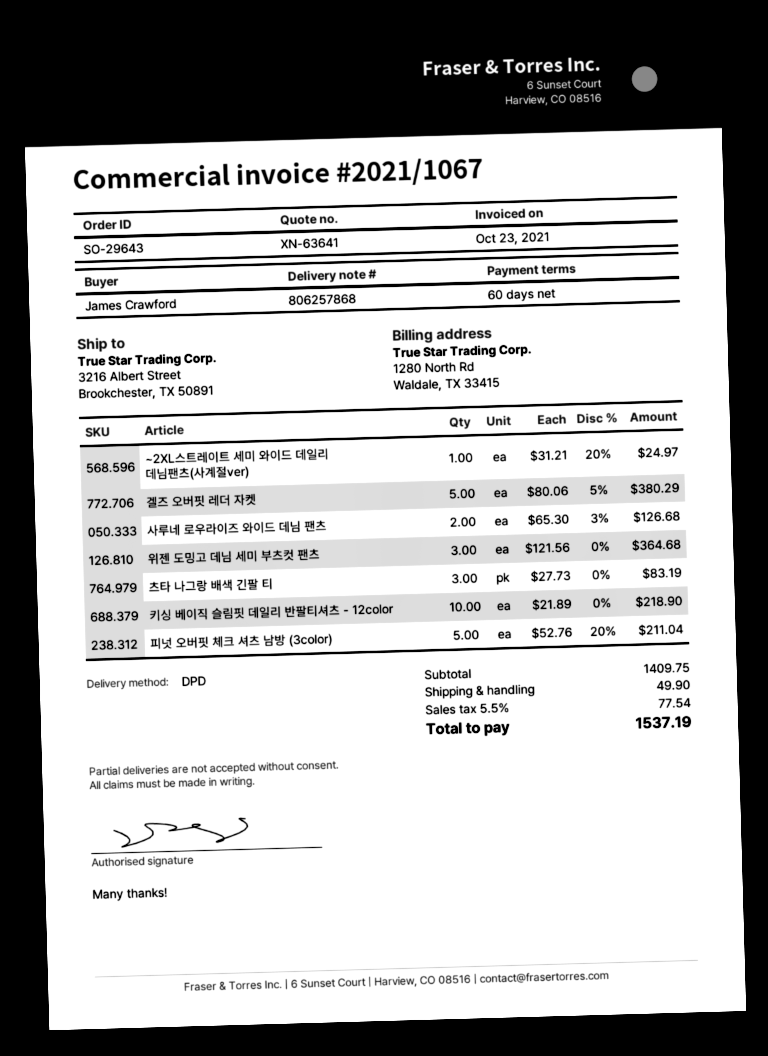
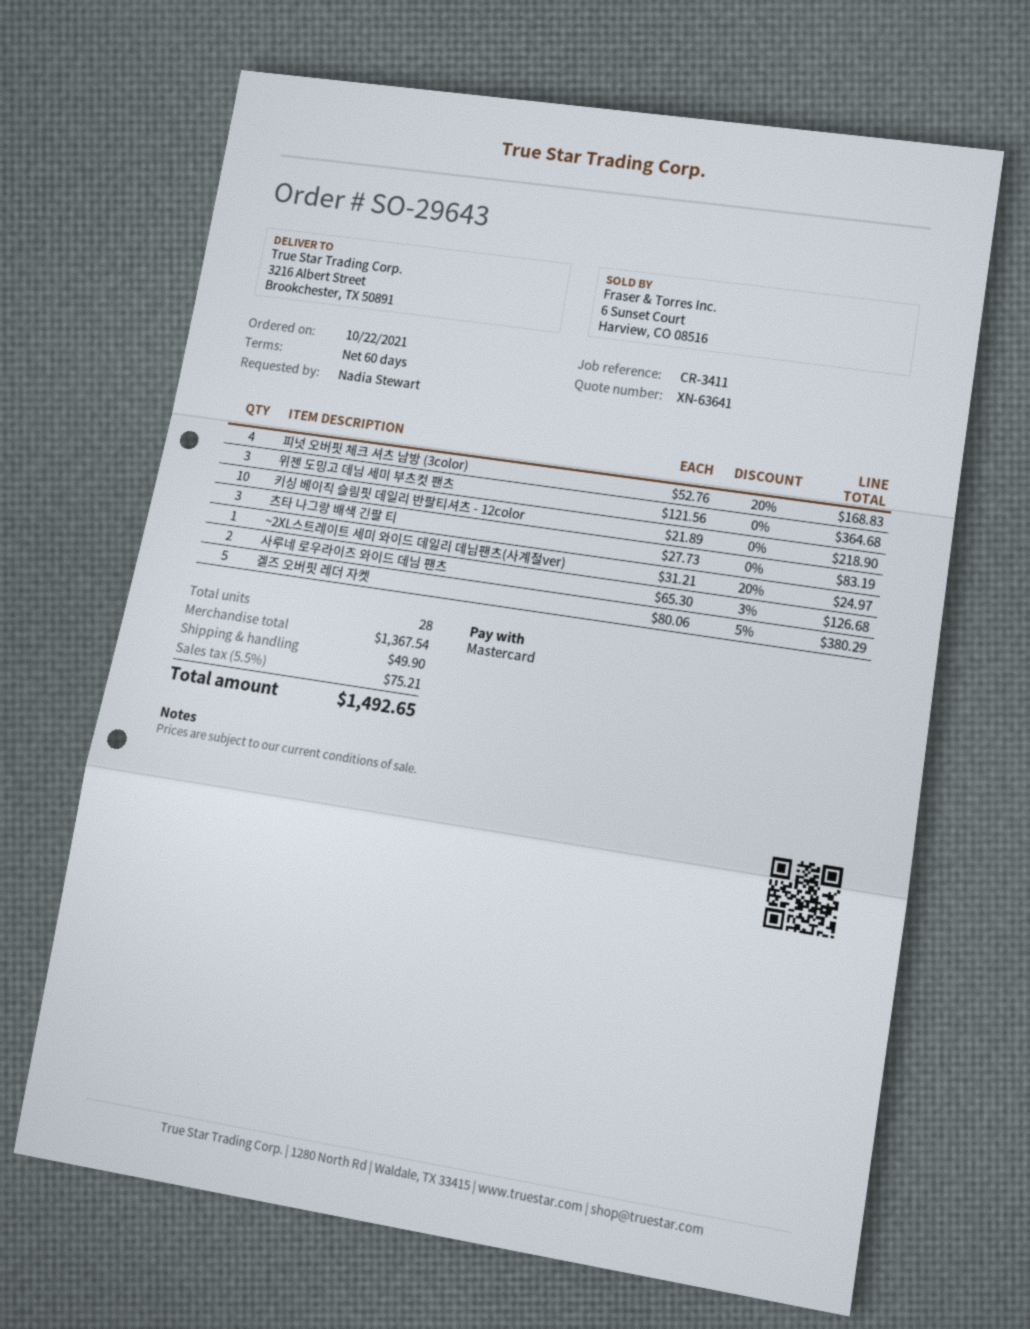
ordered by: James Crawford -> Nadia Stewart
피넛 오버핏 체크 셔츠 남방 (3color): 5 x 52.76 - 20% = 211.04 -> 4 x 52.76 - 20% = 168.83
subtotal: 1409.75 -> 1367.54
tax: 5.5% = 77.54 -> 5.5% = 75.21
total: 1537.19 -> 1492.65

